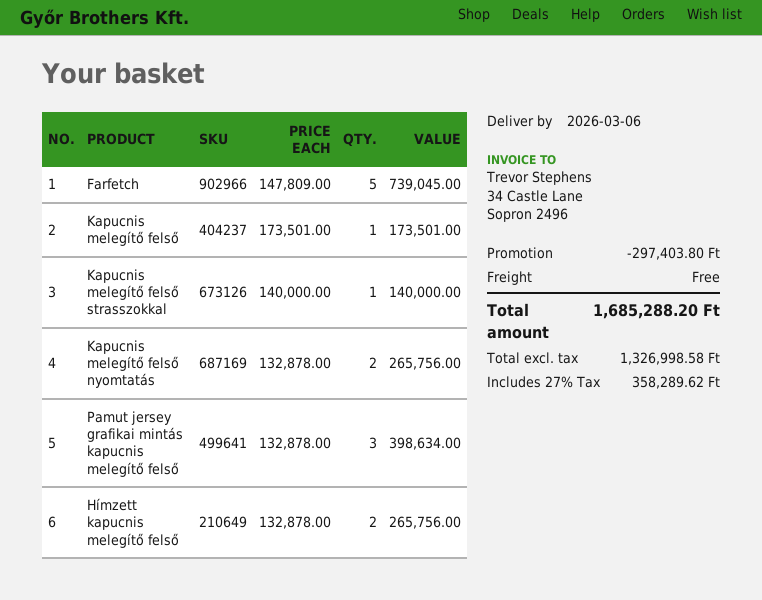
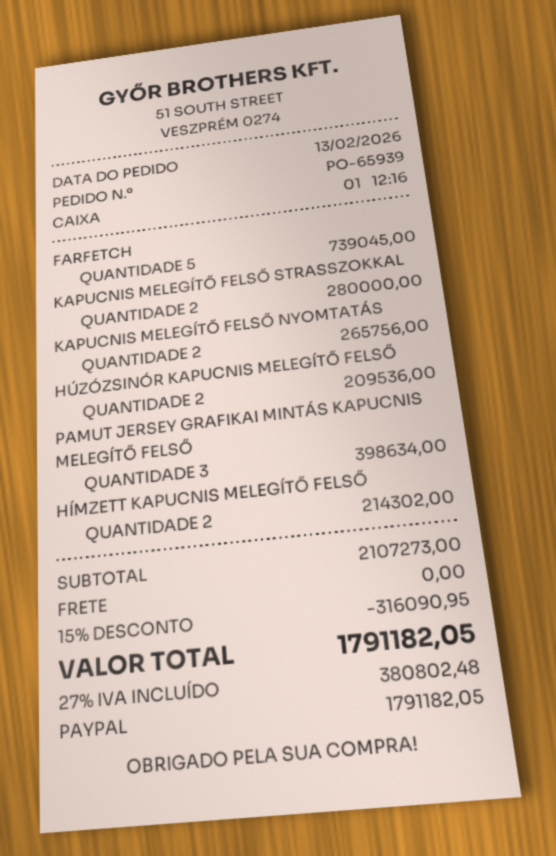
Kapucnis melegítő felső: 1 for 173501.00 -> none
Kapucnis melegítő felső strasszokkal: 1 for 140000.00 -> 2 for 280000.00
Hímzett kapucnis melegítő felső: 2 for 265756.00 -> 2 for 214302.00
HÚZÓZSINÓR KAPUCNIS MELEGÍTŐ FELSŐ: none -> 2 for 209536.00
discount: 297403.80 -> 316090.95
tax: 27% = 358289.62 -> 27% = 380802.48
total: 1685288.20 -> 1791182.05

